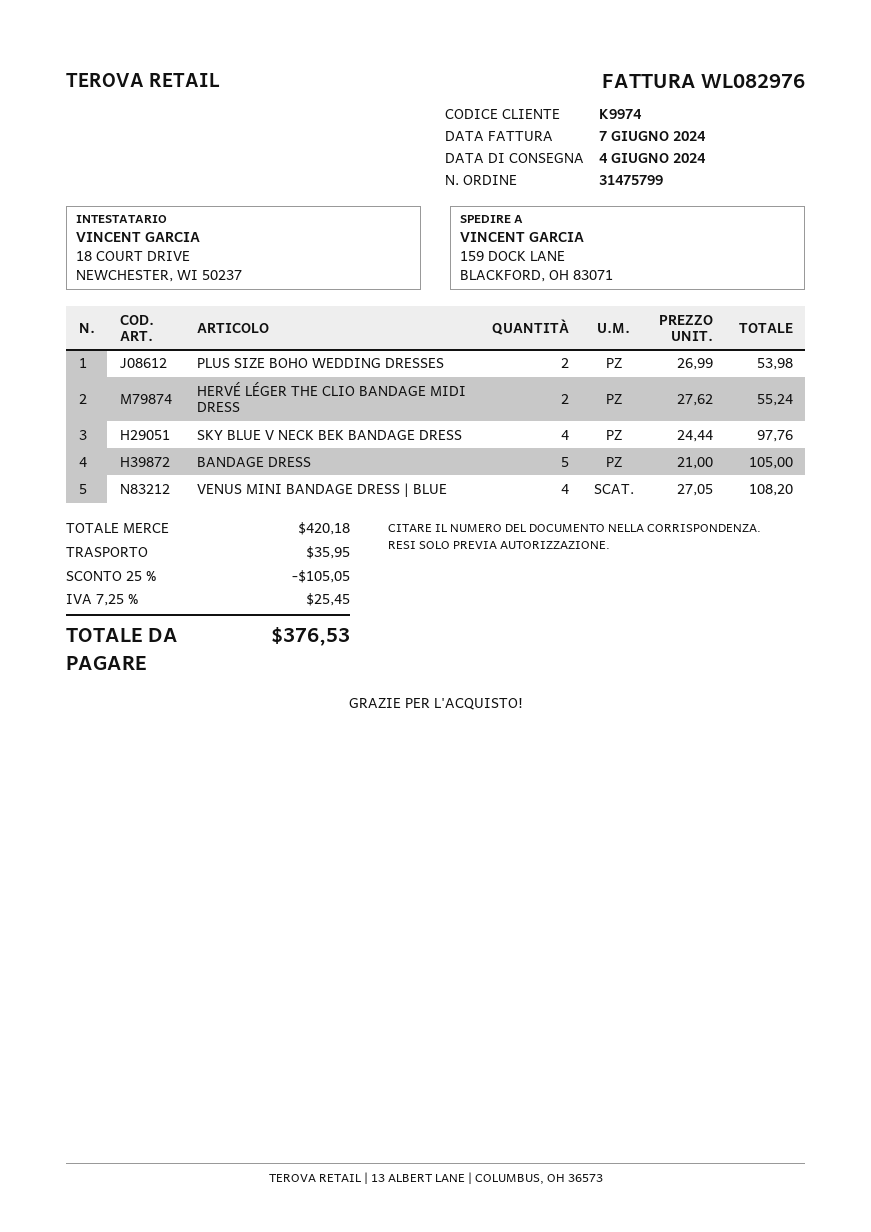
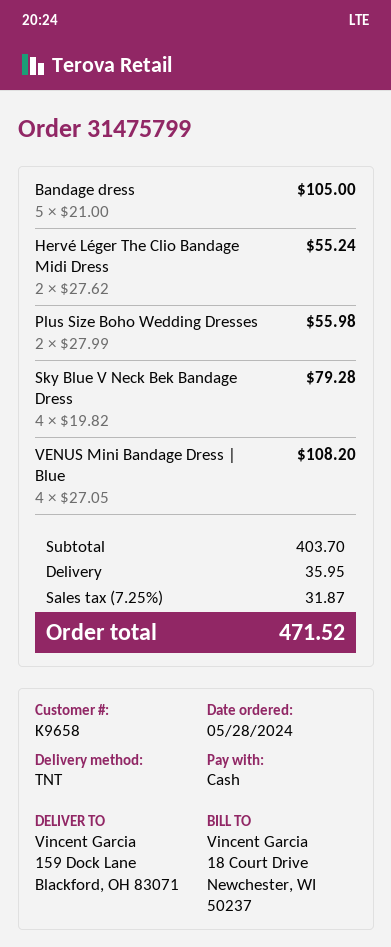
customer number: K9974 -> K9658
PLUS SIZE BOHO WEDDING DRESSES: 2 x 26.99 = 53.98 -> 2 x 27.99 = 55.98
SKY BLUE V NECK BEK BANDAGE DRESS: 4 x 24.44 = 97.76 -> 4 x 19.82 = 79.28
subtotal: 420.18 -> 403.70
discount: 25% = 105.05 -> none
tax: 7.25% = 25.45 -> 7.25% = 31.87
total: 376.53 -> 471.52

